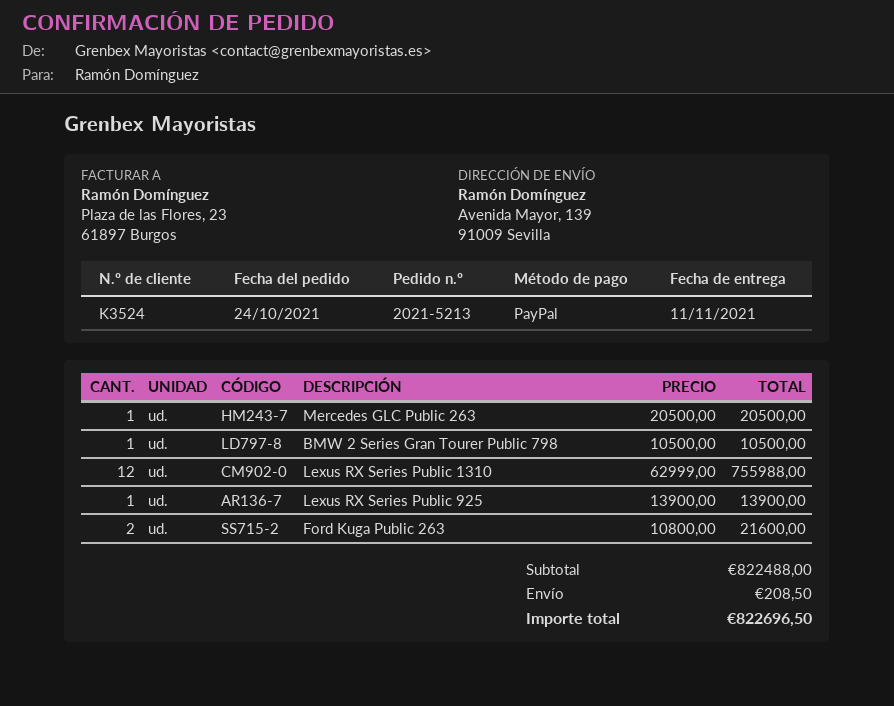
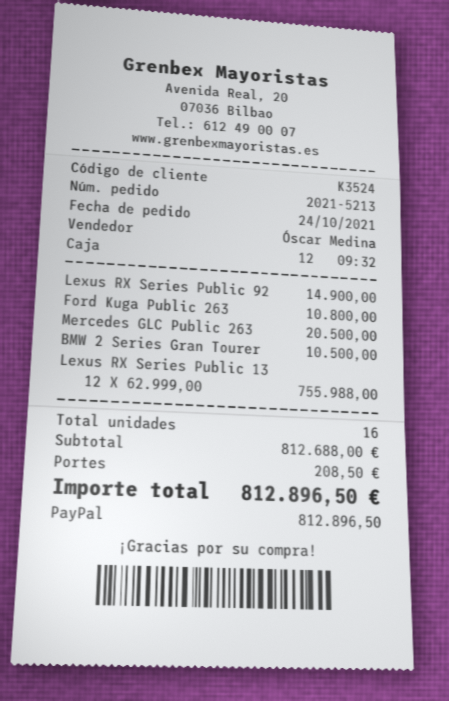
Lexus RX Series Public 925: 1 x 13900.00 = 13900.00 -> 1 x 14900.00 = 14900.00
Ford Kuga Public 263: 2 x 10800.00 = 21600.00 -> 1 x 10800.00 = 10800.00
subtotal: 822488.00 -> 812688.00
total: 822696.50 -> 812896.50

